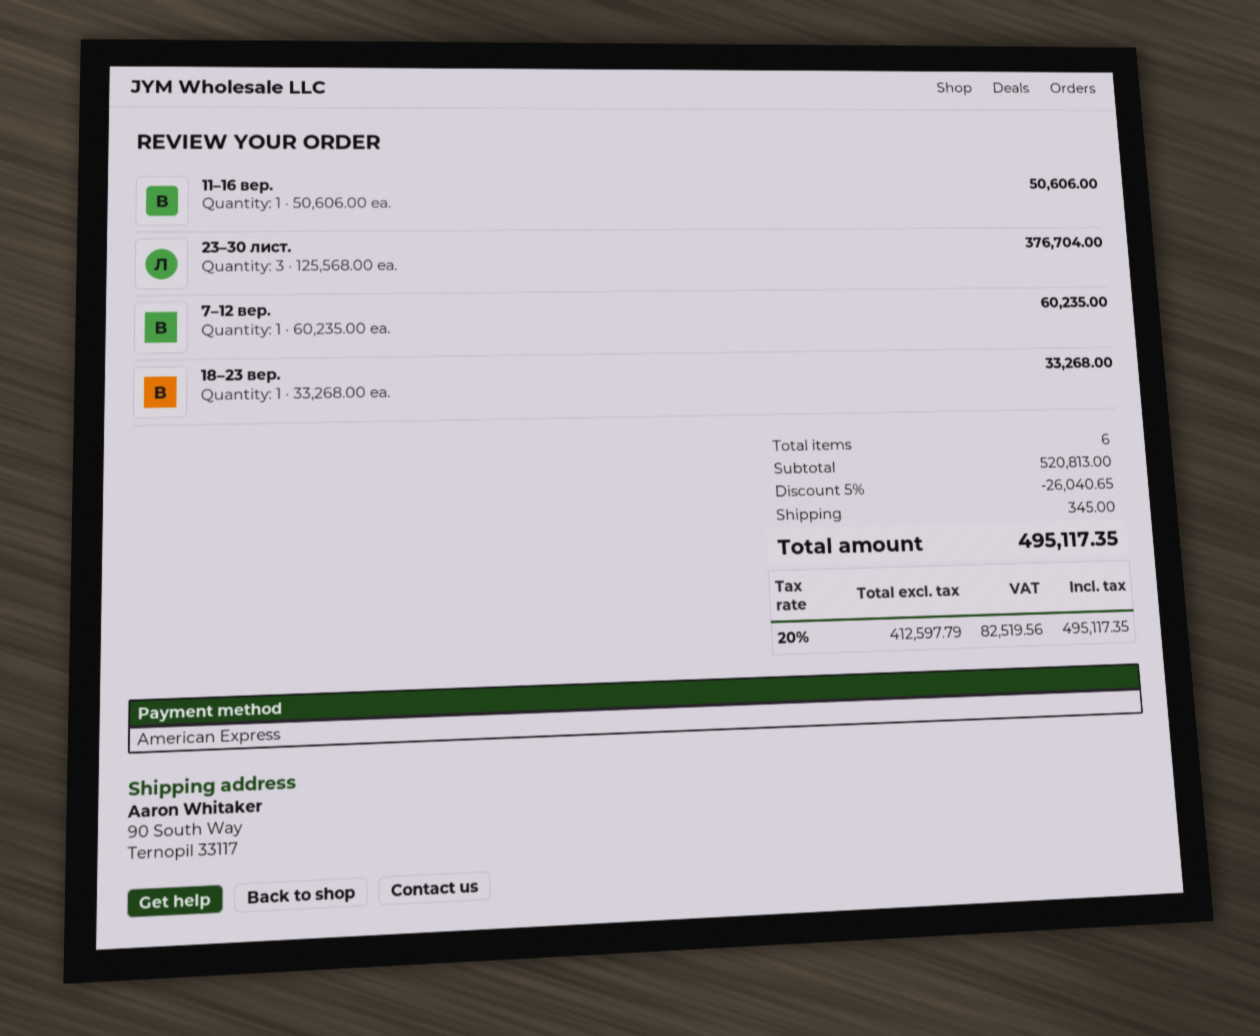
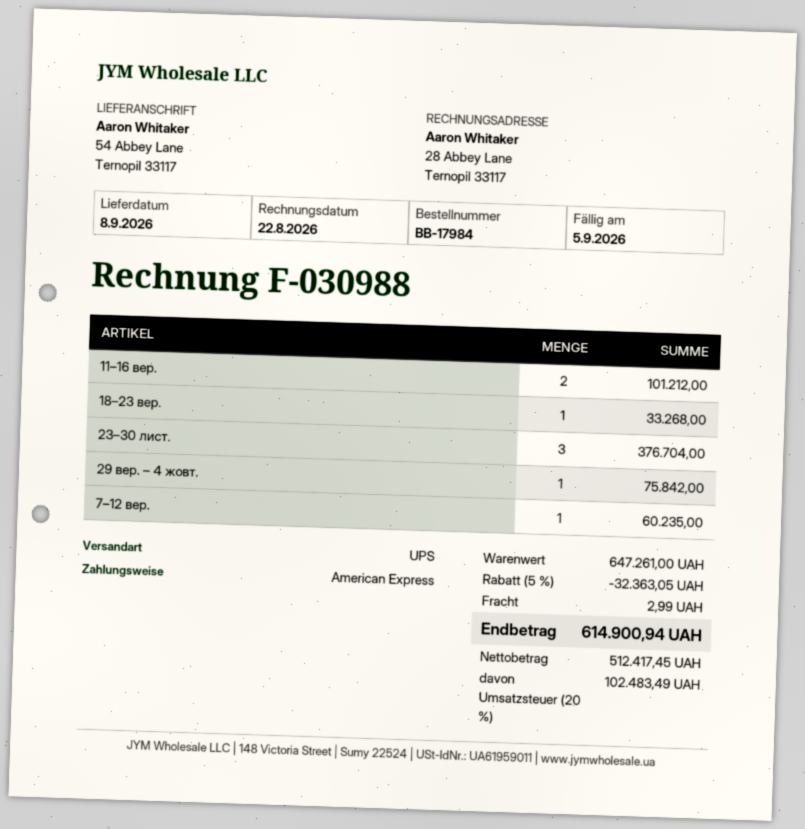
ship to: 90 South Way, Ternopil 33117 -> 54 Abbey Lane, Ternopil 33117
11–16 вер.: 1 for 50606.00 -> 2 for 101212.00
29 вер. – 4 жовт.: none -> 1 for 75842.00
subtotal: 520813.00 -> 647261.00
discount: 5% = 26040.65 -> 5% = 32363.05
shipping: 345.00 -> 2.99
net: 412597.79 -> 512417.45
tax: 20% = 82519.56 -> 20% = 102483.49
total: 495117.35 -> 614900.94

